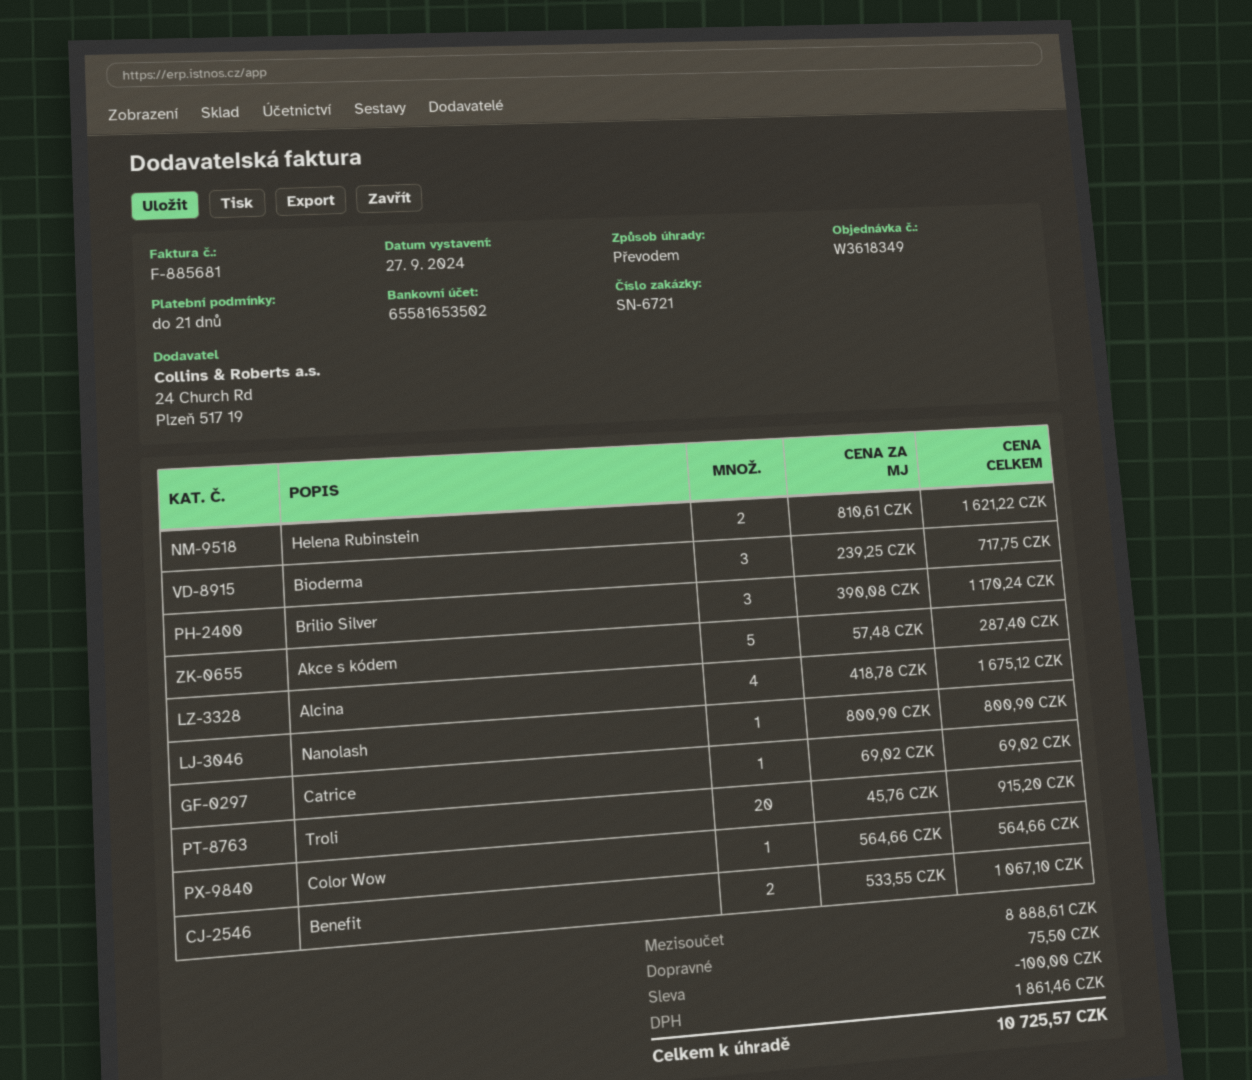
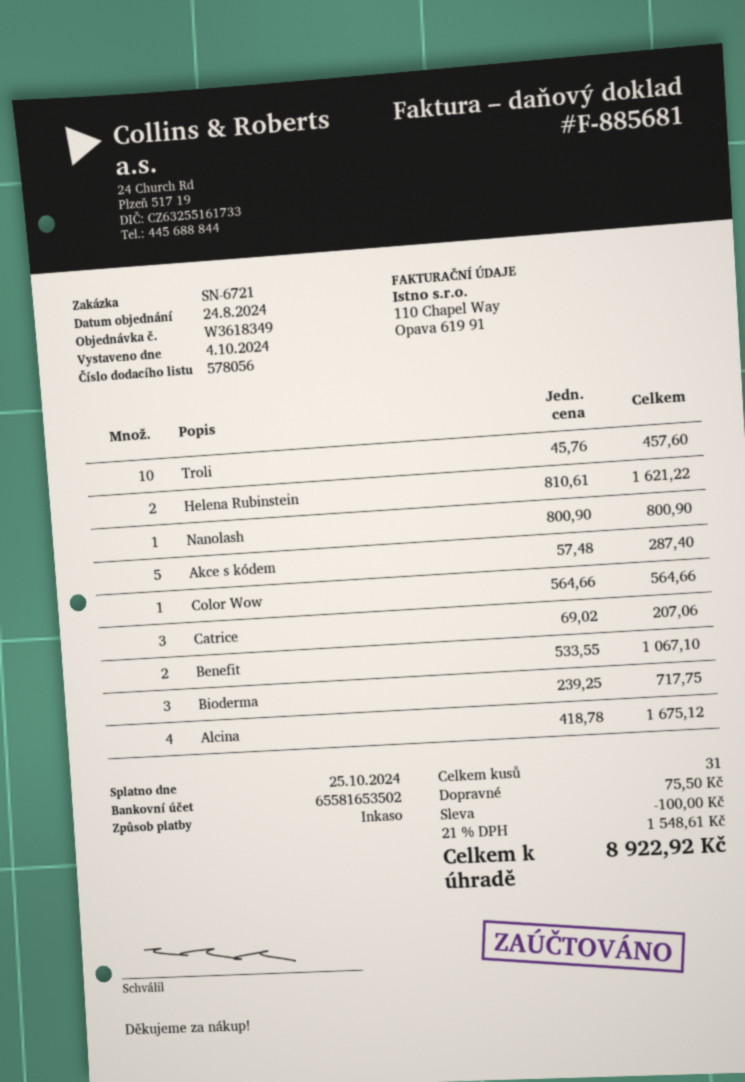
invoice date: 2024-09-27 -> 2024-10-04
payment method: bank transfer -> direct debit
Brilio Silver: 3 x 390.08 = 1170.24 -> none
Catrice: 1 x 69.02 = 69.02 -> 3 x 69.02 = 207.06
Troli: 20 x 45.76 = 915.20 -> 10 x 45.76 = 457.60
tax: 1861.46 -> 1548.61
total: 10725.57 -> 8922.92

